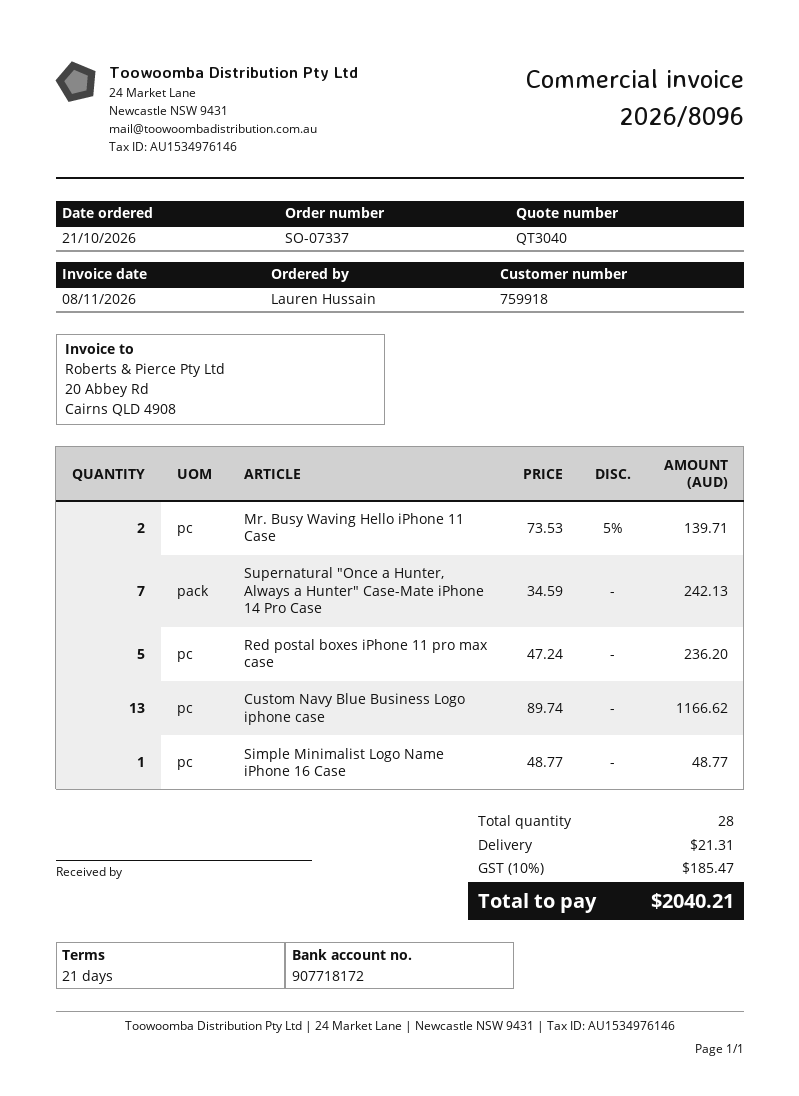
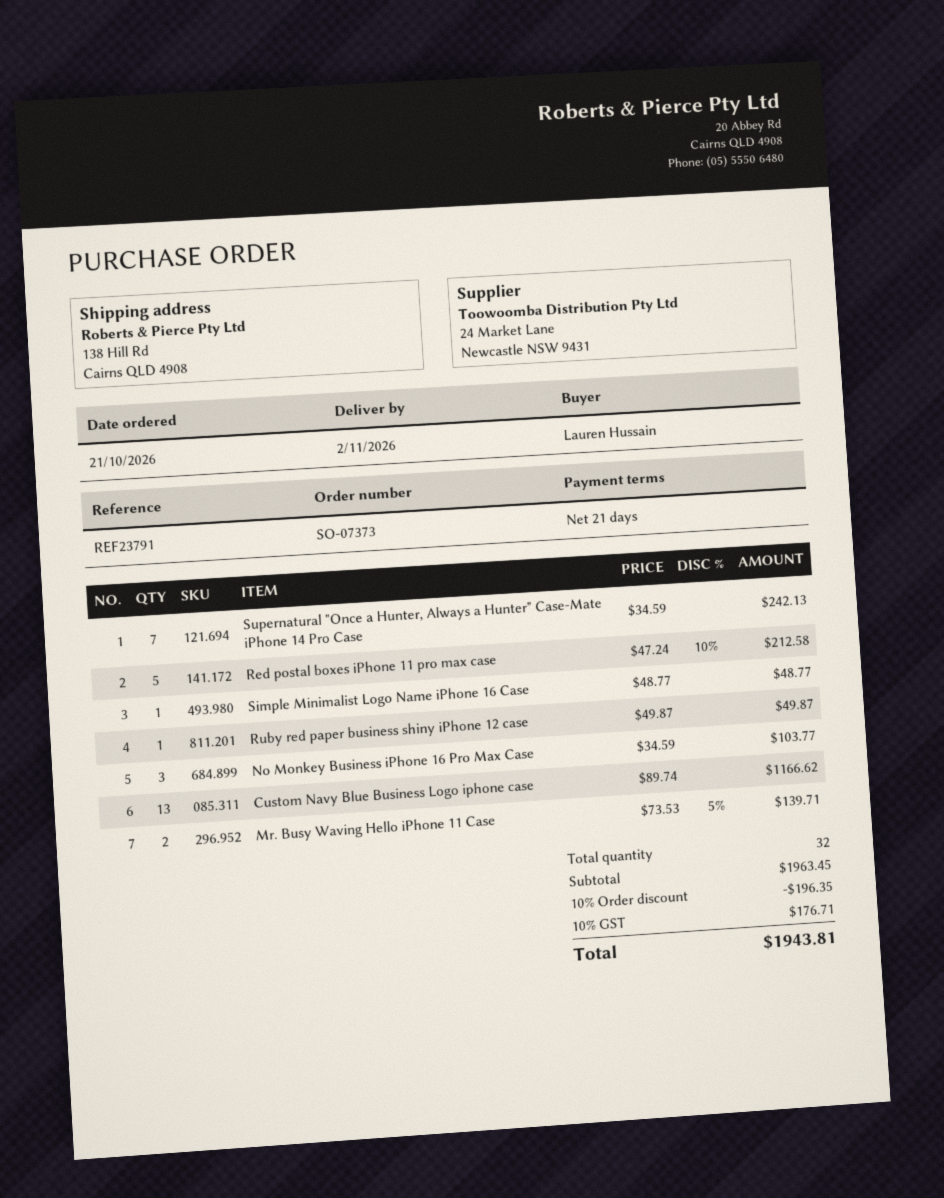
order number: SO-07337 -> SO-07373
Red postal boxes iPhone 11 pro max case: 5 x 47.24 = 236.20 -> 5 x 47.24 - 10% = 212.58
Ruby red paper business shiny iPhone 12 case: none -> 1 x 49.87 = 49.87
No Monkey Business iPhone 16 Pro Max Case: none -> 3 x 34.59 = 103.77
total quantity: 28 -> 32
discount: none -> 10% = 196.35
shipping: 21.31 -> none
tax: 10% = 185.47 -> 10% = 176.71
total: 2040.21 -> 1943.81

